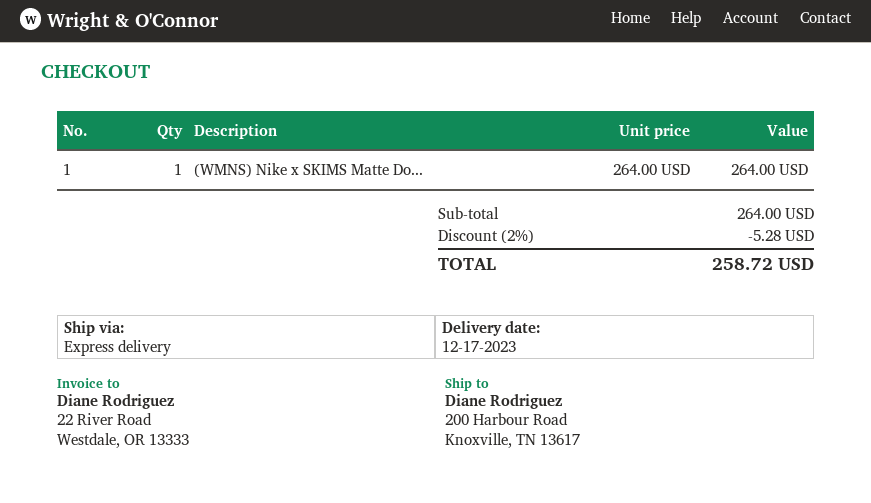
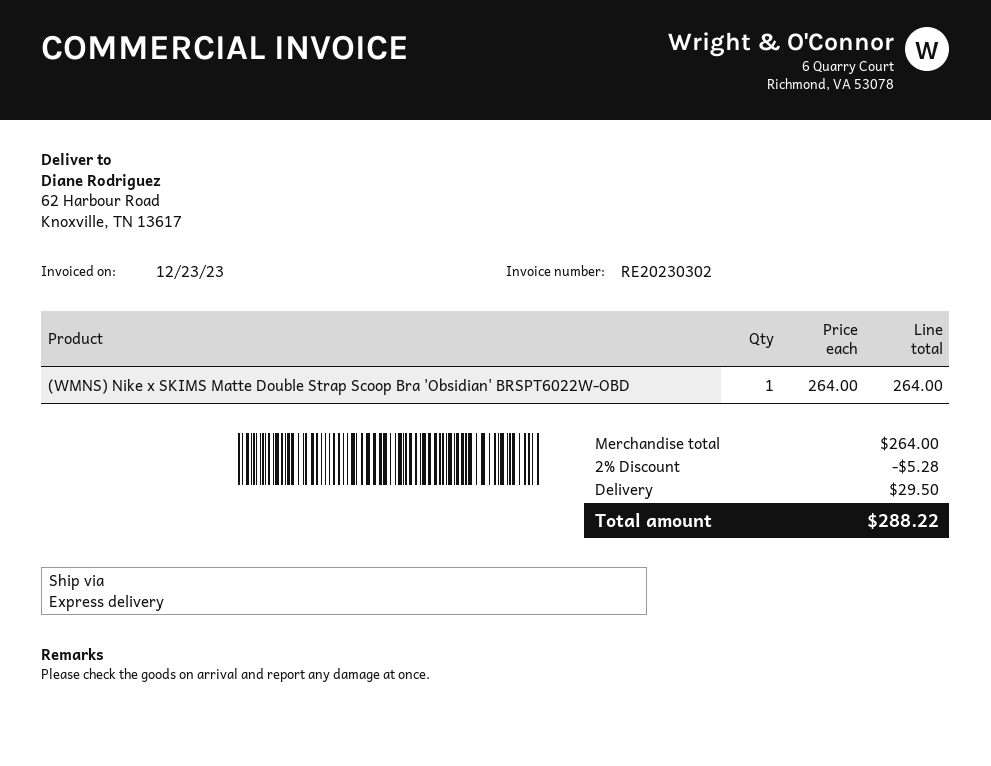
ship to: 200 Harbour Road, Knoxville, TN 13617 -> 62 Harbour Road, Knoxville, TN 13617
shipping: none -> 29.50
total: 258.72 -> 288.22

